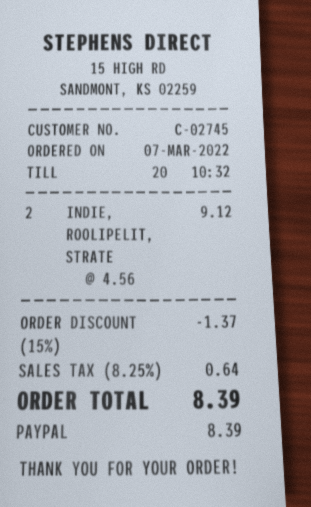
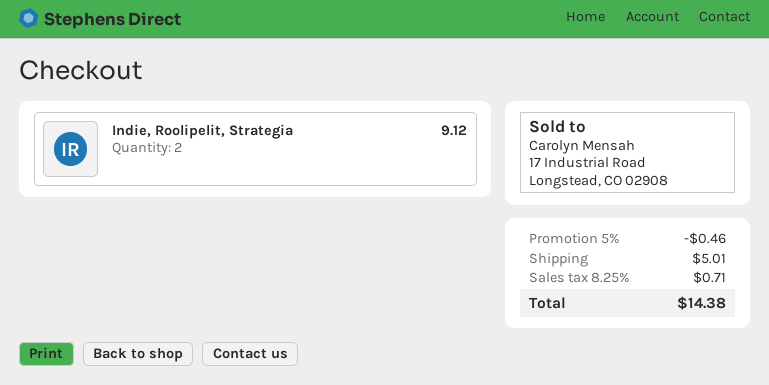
discount: 15% = 1.37 -> 5% = 0.46
shipping: none -> 5.01
tax: 8.25% = 0.64 -> 8.25% = 0.71
total: 8.39 -> 14.38

